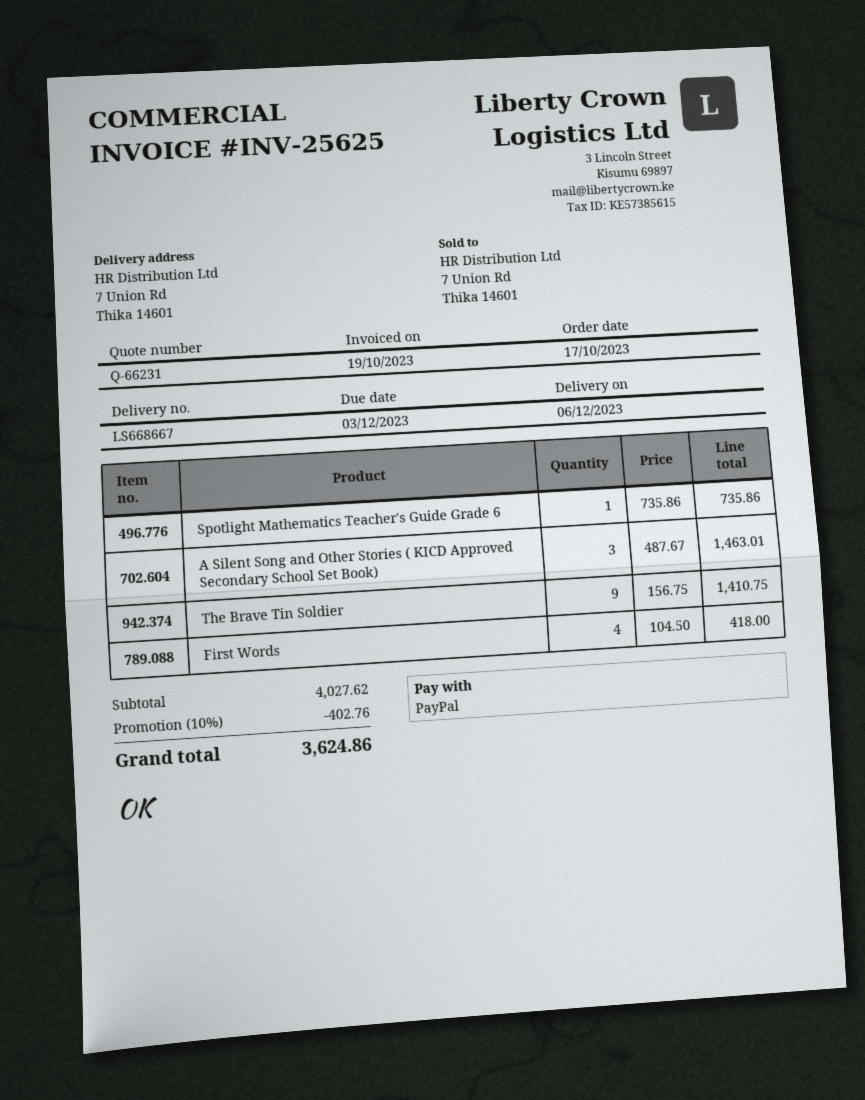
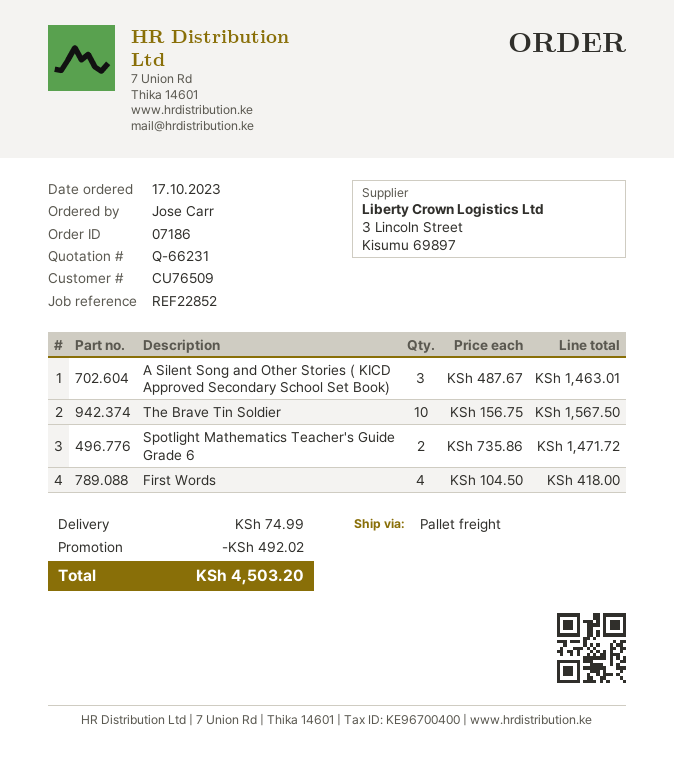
Spotlight Mathematics Teacher's Guide Grade 6: 1 x 735.86 = 735.86 -> 2 x 735.86 = 1471.72
The Brave Tin Soldier: 9 x 156.75 = 1410.75 -> 10 x 156.75 = 1567.50
discount: 402.76 -> 492.02
shipping: none -> 74.99
total: 3624.86 -> 4503.20

